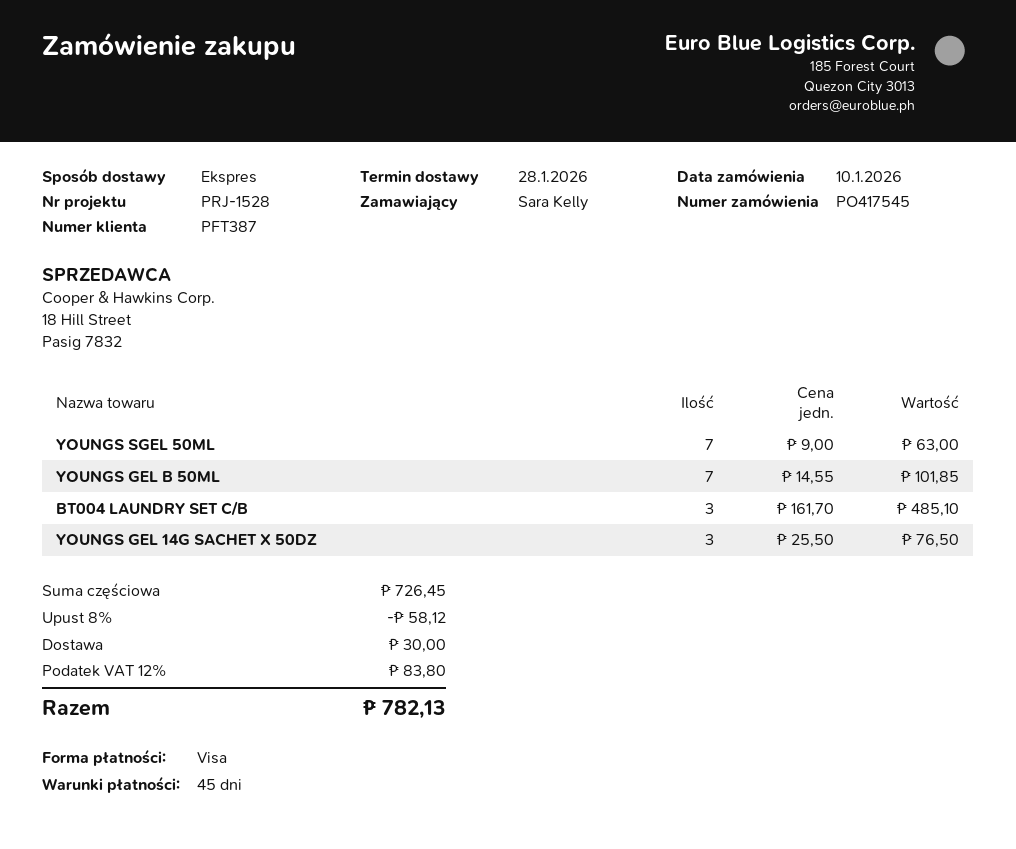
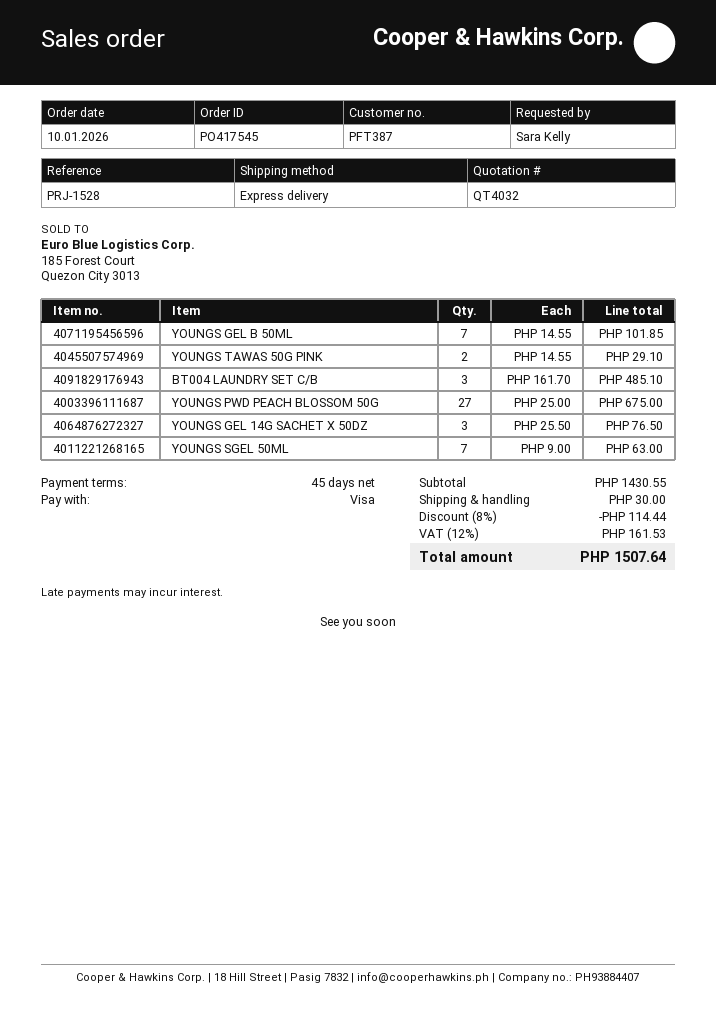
YOUNGS TAWAS 50G PINK: none -> 2 x 14.55 = 29.10
YOUNGS PWD PEACH BLOSSOM 50G: none -> 27 x 25.00 = 675.00
subtotal: 726.45 -> 1430.55
discount: 8% = 58.12 -> 8% = 114.44
tax: 12% = 83.80 -> 12% = 161.53
total: 782.13 -> 1507.64

